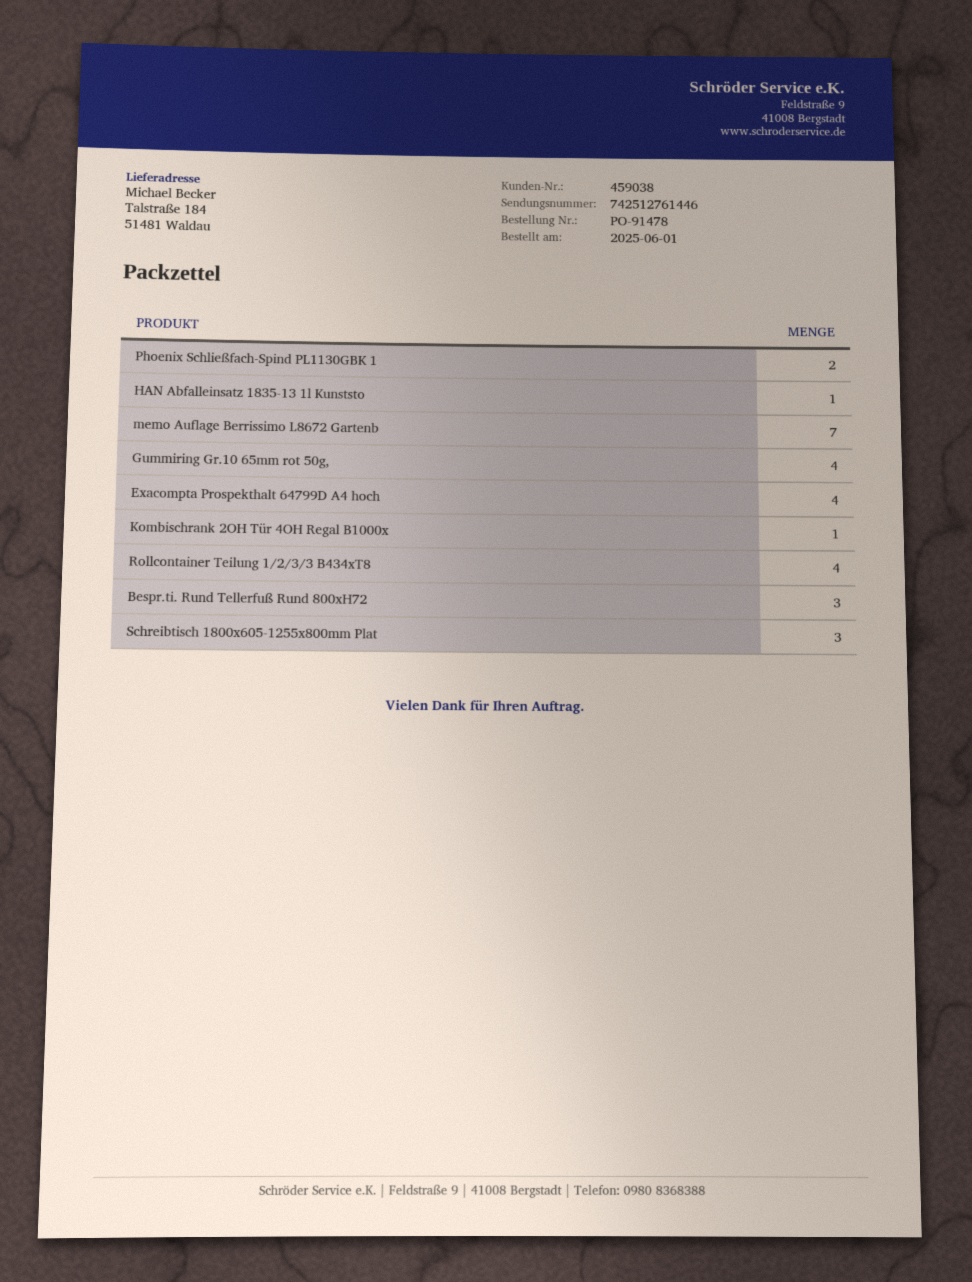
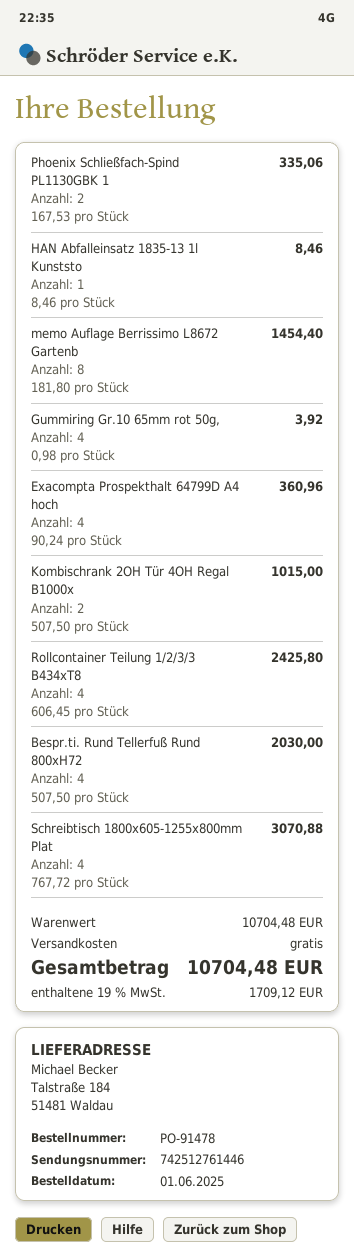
memo Auflage Berrissimo L8672 Gartenb: 7 -> 8
Kombischrank 2OH Tür 4OH Regal B1000x: 1 -> 2
Bespr.ti. Rund Tellerfuß Rund 800xH72: 3 -> 4
Schreibtisch 1800x605-1255x800mm Plat: 3 -> 4

